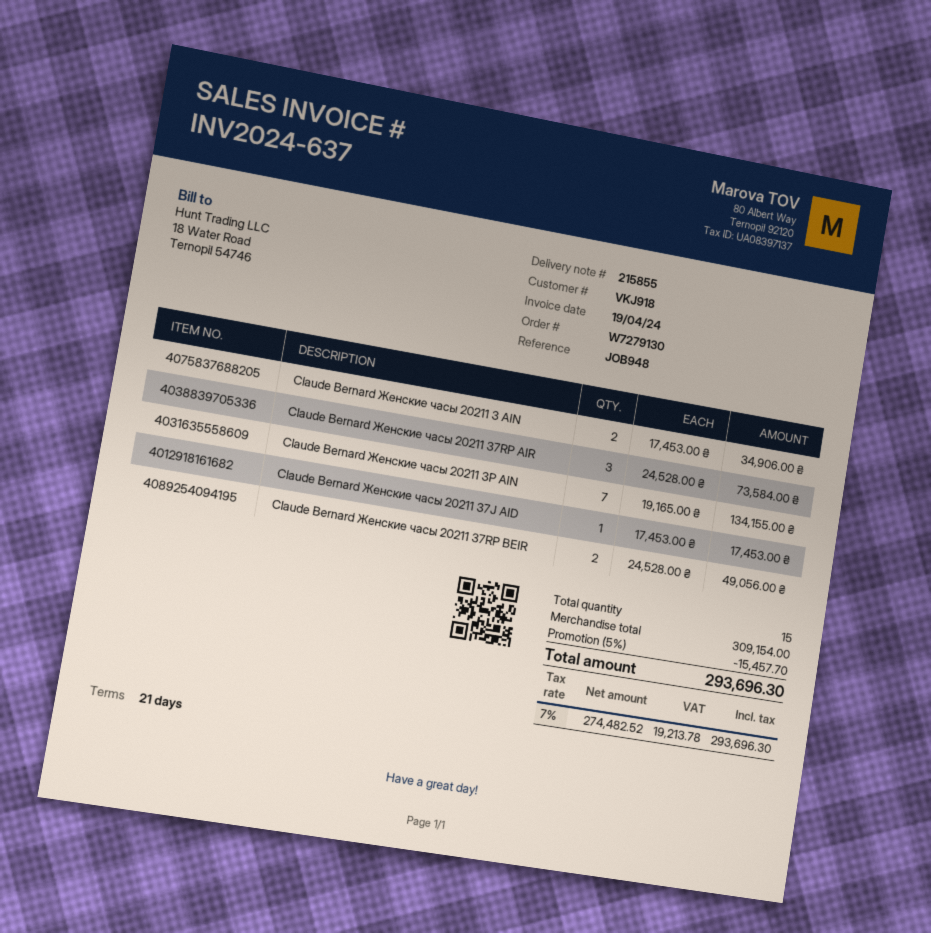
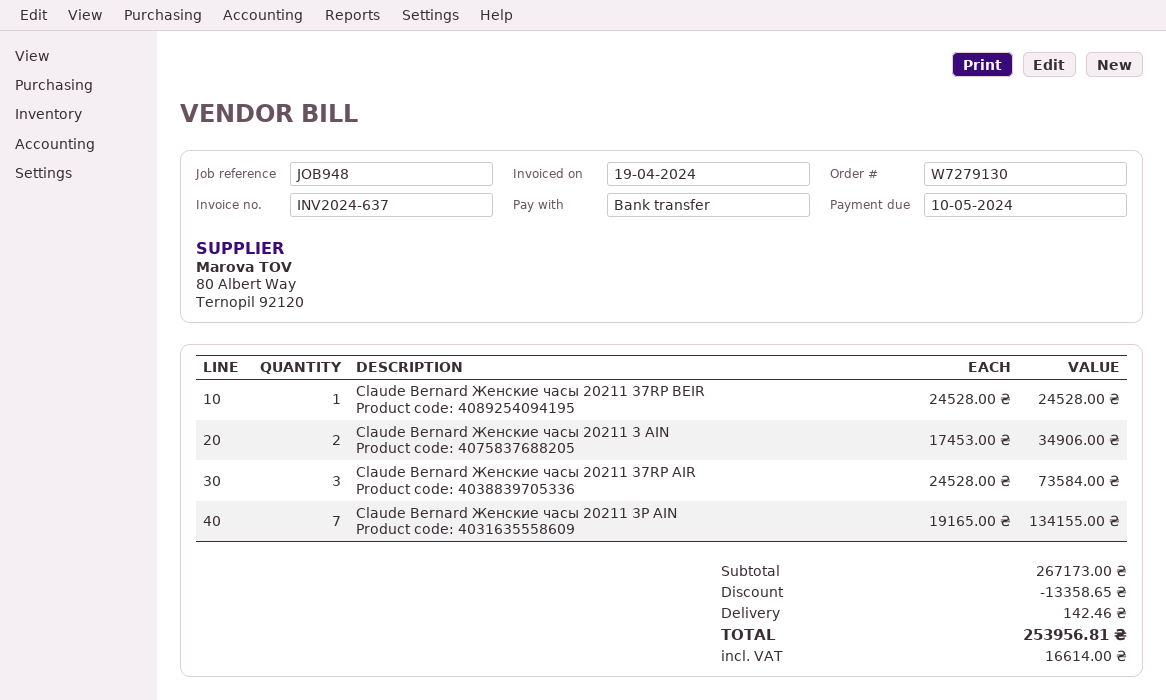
Claude Bernard Женские часы 20211 37J AID: 1 x 17453.00 = 17453.00 -> none
Claude Bernard Женские часы 20211 37RP BEIR: 2 x 24528.00 = 49056.00 -> 1 x 24528.00 = 24528.00
subtotal: 309154.00 -> 267173.00
discount: 15457.70 -> 13358.65
shipping: none -> 142.46
tax: 19213.78 -> 16614.00
total: 293696.30 -> 253956.81

